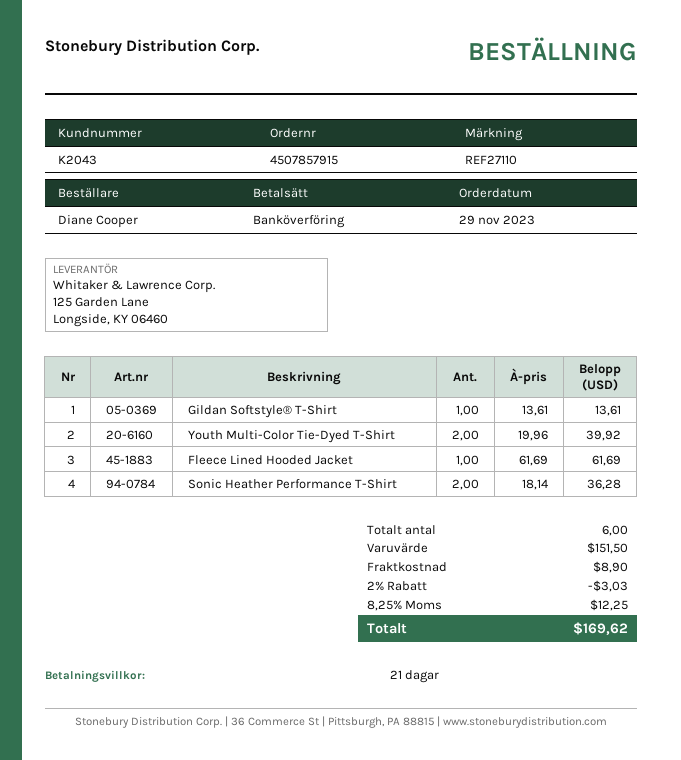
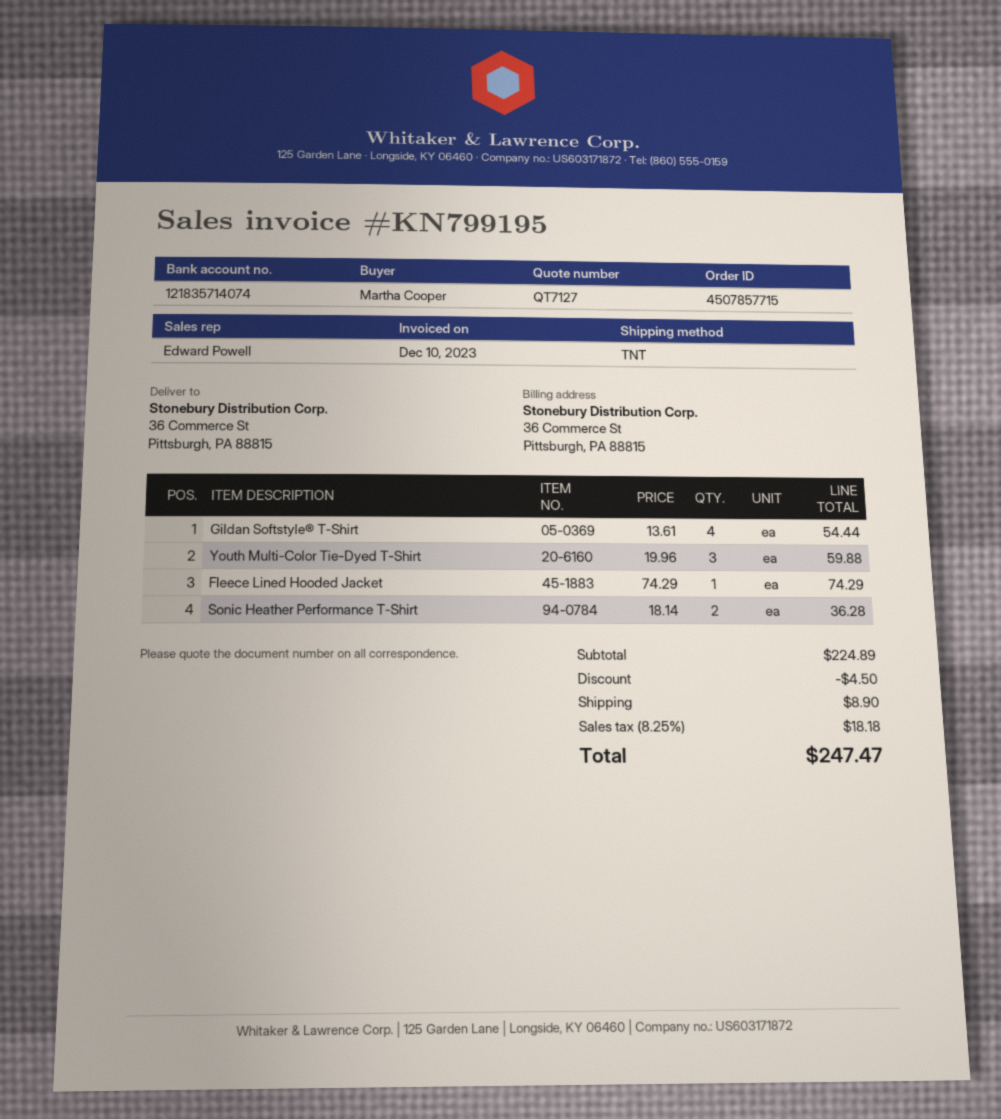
order number: 4507857915 -> 4507857715
ordered by: Diane Cooper -> Martha Cooper
Gildan Softstyle® T-Shirt: 1 x 13.61 = 13.61 -> 4 x 13.61 = 54.44
Youth Multi-Color Tie-Dyed T-Shirt: 2 x 19.96 = 39.92 -> 3 x 19.96 = 59.88
Fleece Lined Hooded Jacket: 1 x 61.69 = 61.69 -> 1 x 74.29 = 74.29
subtotal: 151.50 -> 224.89
discount: 3.03 -> 4.50
tax: 8.25% = 12.25 -> 8.25% = 18.18
total: 169.62 -> 247.47

